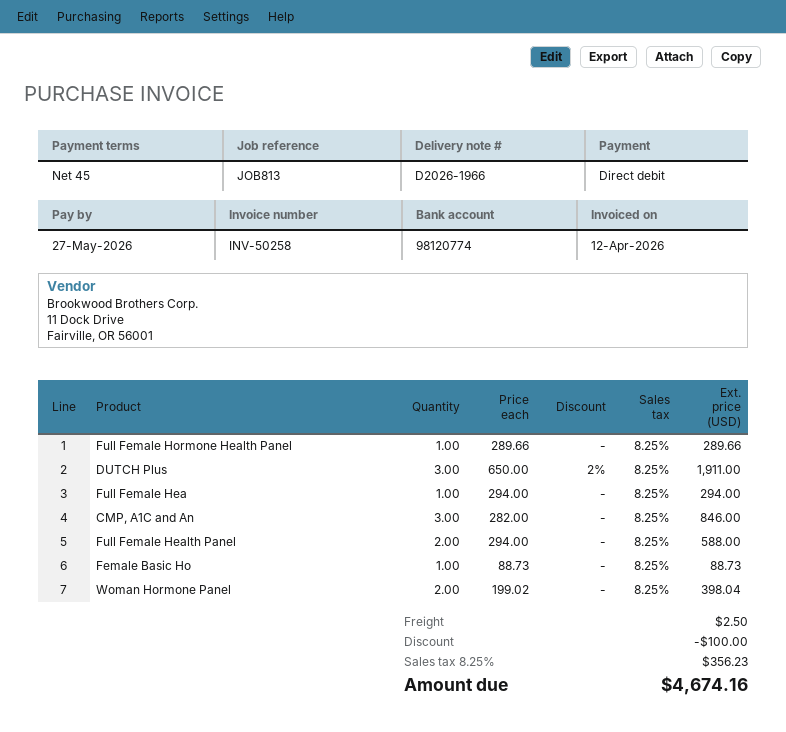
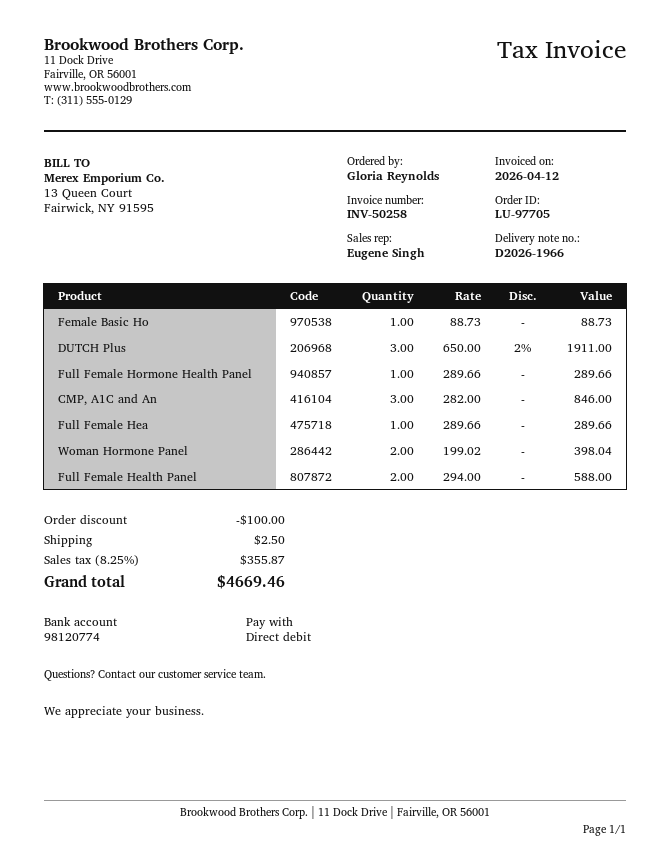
Full Female Hea: 1 x 294.00 = 294.00 -> 1 x 289.66 = 289.66
tax: 8.25% = 356.23 -> 8.25% = 355.87
total: 4674.16 -> 4669.46

